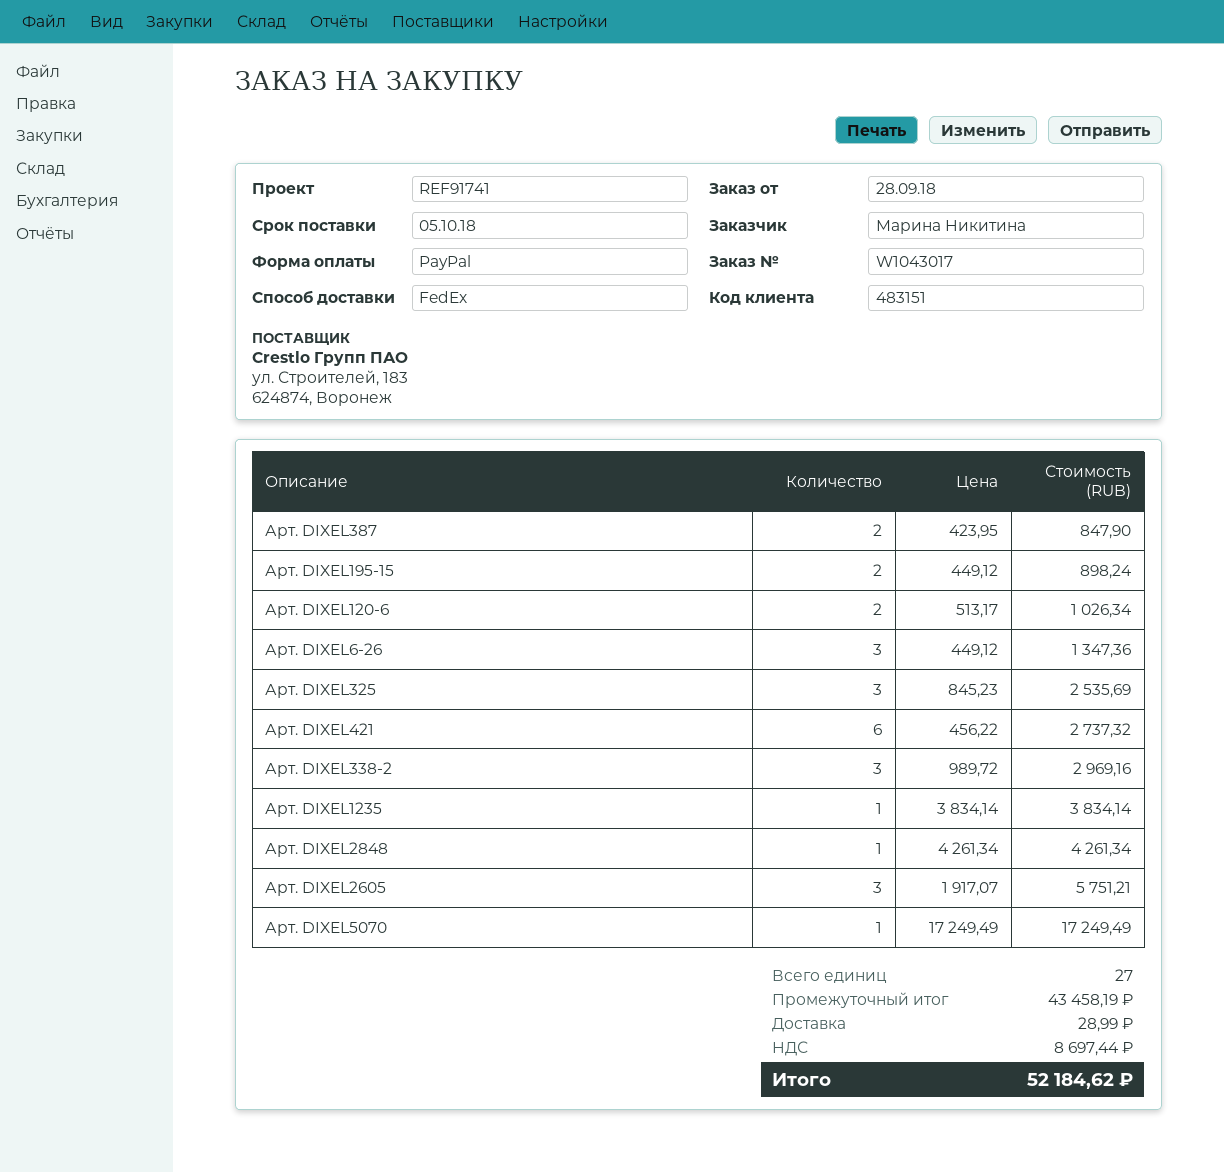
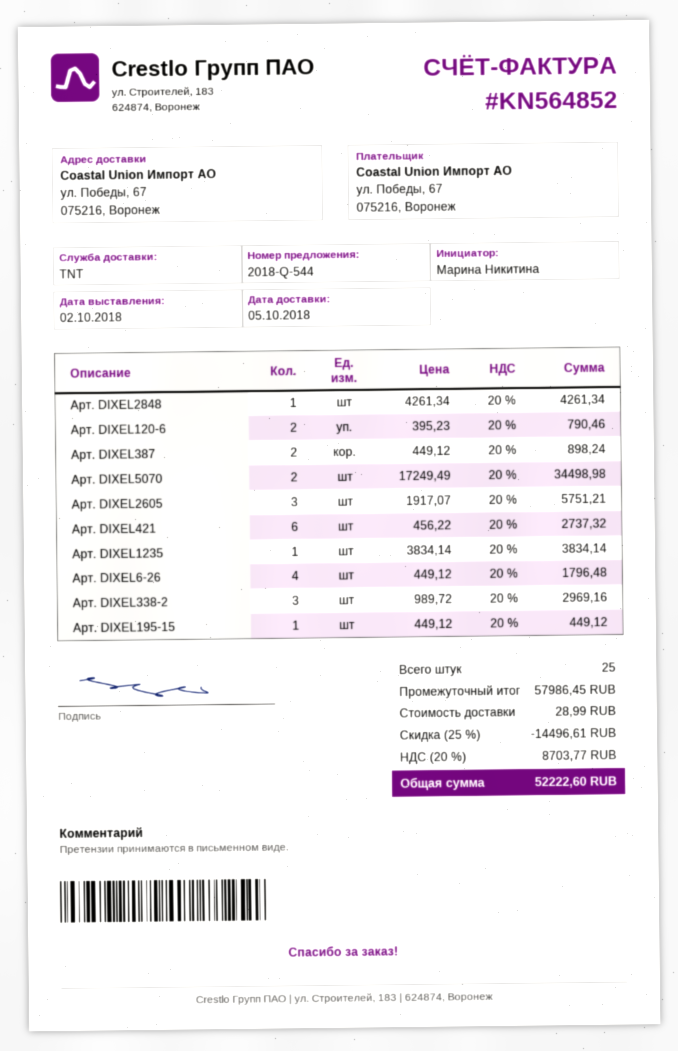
shipping method: FedEx -> TNT
Арт. DIXEL387: 2 x 423.95 = 847.90 -> 2 x 449.12 = 898.24
Арт. DIXEL195-15: 2 x 449.12 = 898.24 -> 1 x 449.12 = 449.12
Арт. DIXEL120-6: 2 x 513.17 = 1026.34 -> 2 x 395.23 = 790.46
Арт. DIXEL6-26: 3 x 449.12 = 1347.36 -> 4 x 449.12 = 1796.48
Арт. DIXEL325: 3 x 845.23 = 2535.69 -> none
Арт. DIXEL5070: 1 x 17249.49 = 17249.49 -> 2 x 17249.49 = 34498.98
total quantity: 27 -> 25
subtotal: 43458.19 -> 57986.45
discount: none -> 25% = 14496.61
tax: 8697.44 -> 8703.77
total: 52184.62 -> 52222.60

